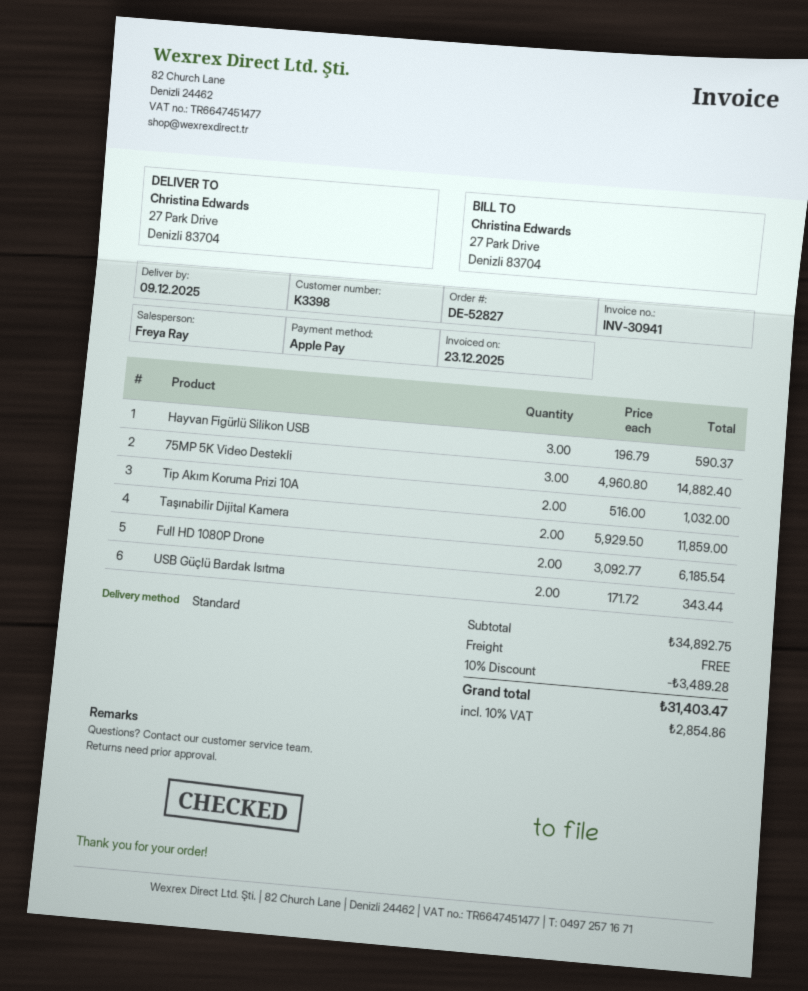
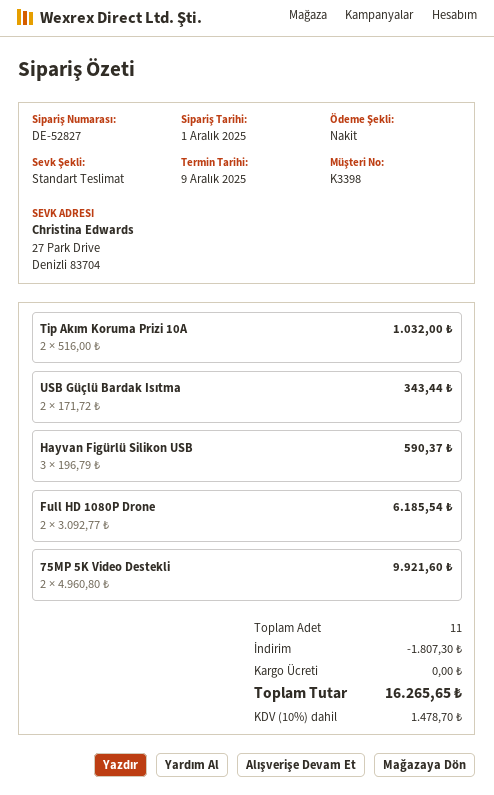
payment method: Apple Pay -> cash
75MP 5K Video Destekli: 3 x 4960.80 = 14882.40 -> 2 x 4960.80 = 9921.60
Taşınabilir Dijital Kamera: 2 x 5929.50 = 11859.00 -> none
discount: 3489.28 -> 1807.30
tax: 10% = 2854.86 -> 10% = 1478.70
total: 31403.47 -> 16265.65

